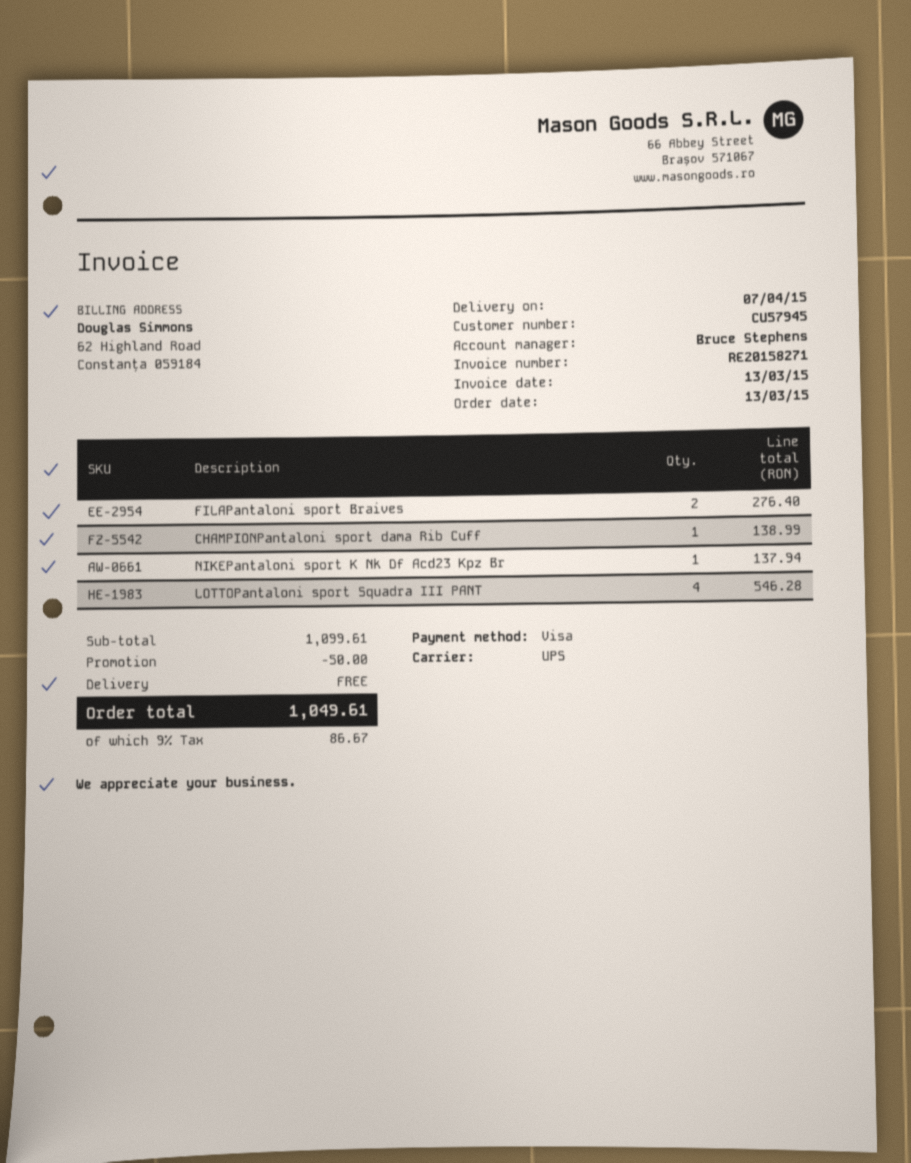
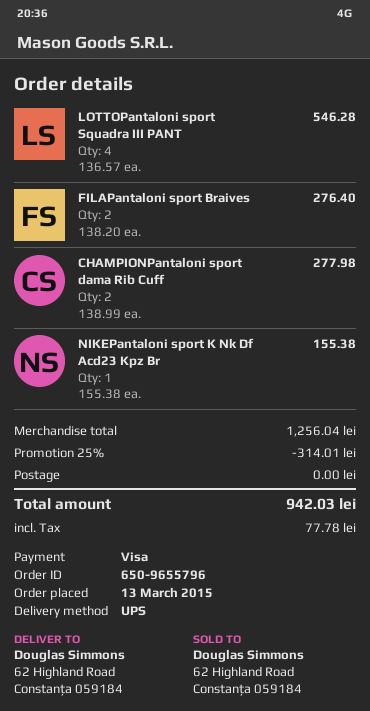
CHAMPIONPantaloni sport dama Rib Cuff: 1 for 138.99 -> 2 for 277.98
NIKEPantaloni sport K Nk Df Acd23 Kpz Br: 1 for 137.94 -> 1 for 155.38
subtotal: 1099.61 -> 1256.04
discount: 50.00 -> 314.01
tax: 86.67 -> 77.78
total: 1049.61 -> 942.03

